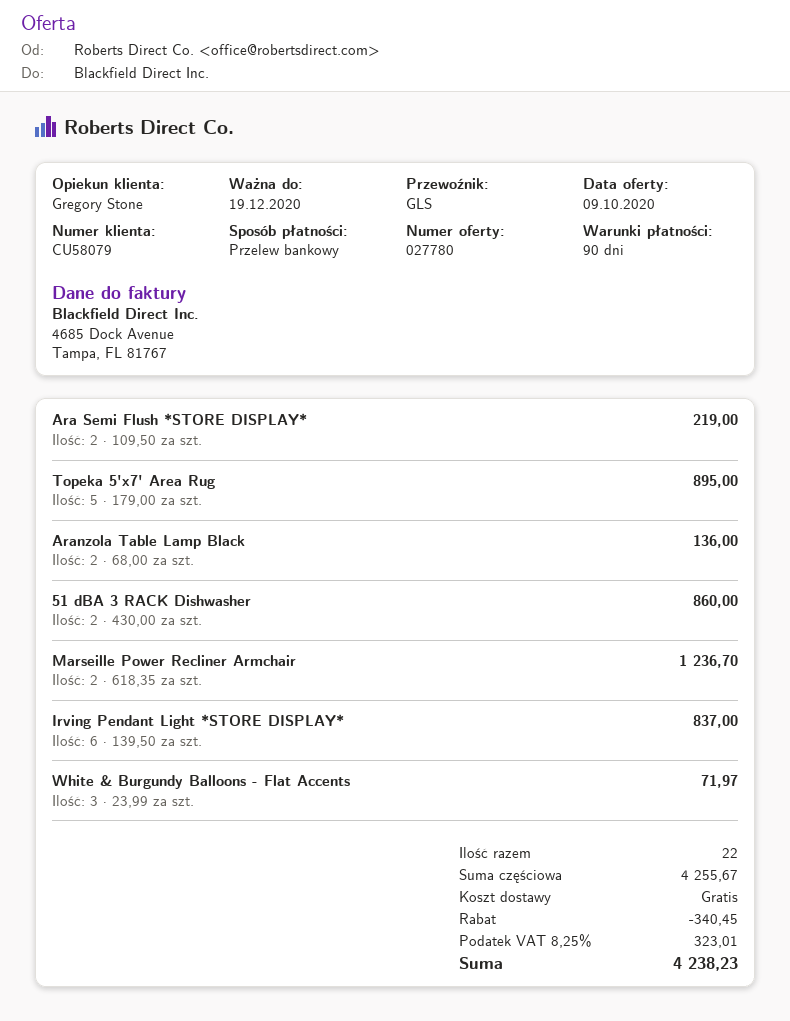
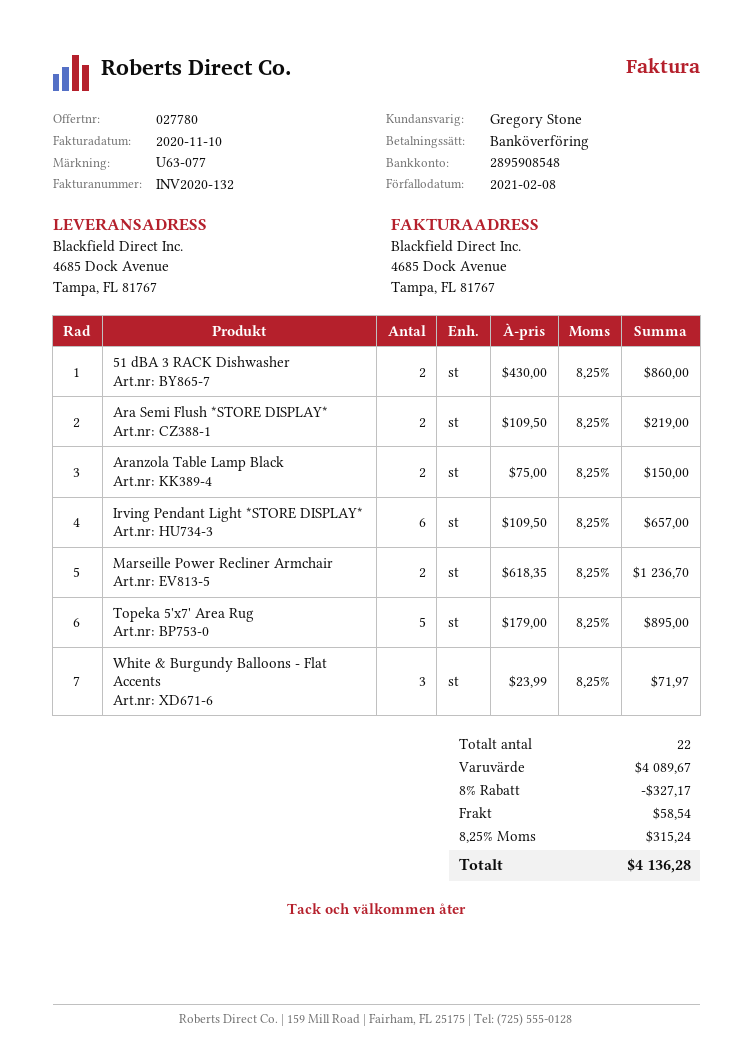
Aranzola Table Lamp Black: 2 x 68.00 = 136.00 -> 2 x 75.00 = 150.00
Irving Pendant Light *STORE DISPLAY*: 6 x 139.50 = 837.00 -> 6 x 109.50 = 657.00
subtotal: 4255.67 -> 4089.67
discount: 340.45 -> 327.17
shipping: 0.00 -> 58.54
tax: 8.25% = 323.01 -> 8.25% = 315.24
total: 4238.23 -> 4136.28

